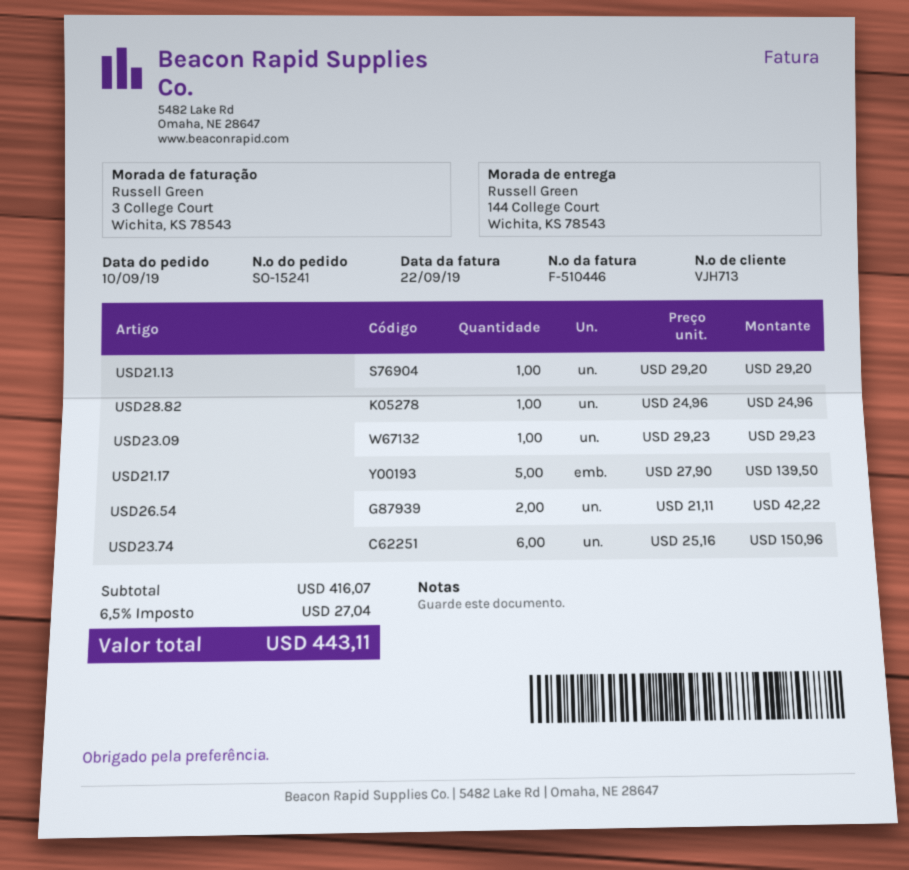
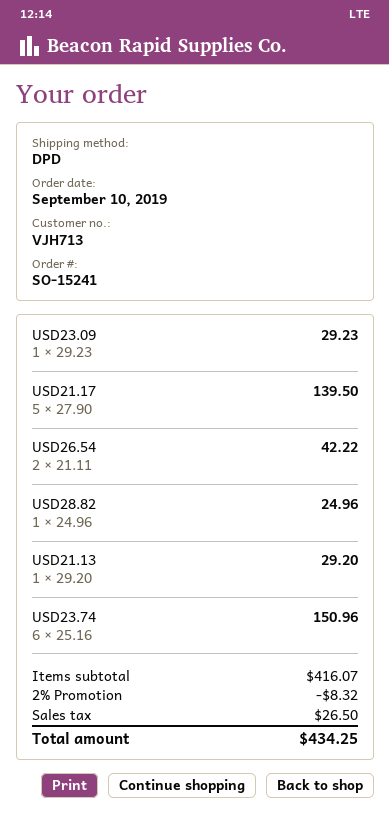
discount: none -> 2% = 8.32
tax: 27.04 -> 26.50
total: 443.11 -> 434.25

